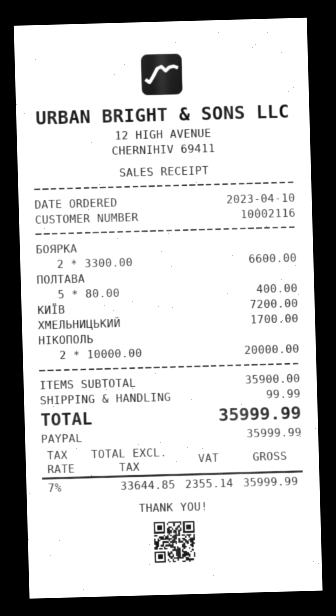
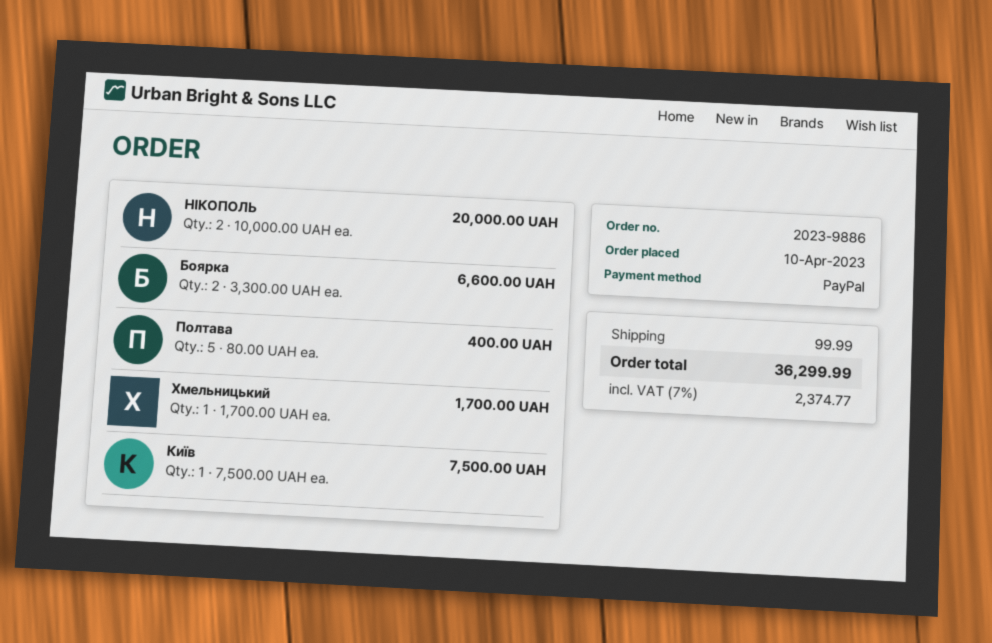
КИЇВ: 1 x 7200.00 = 7200.00 -> 1 x 7500.00 = 7500.00
tax: 7% = 2355.14 -> 7% = 2374.77
total: 35999.99 -> 36299.99

